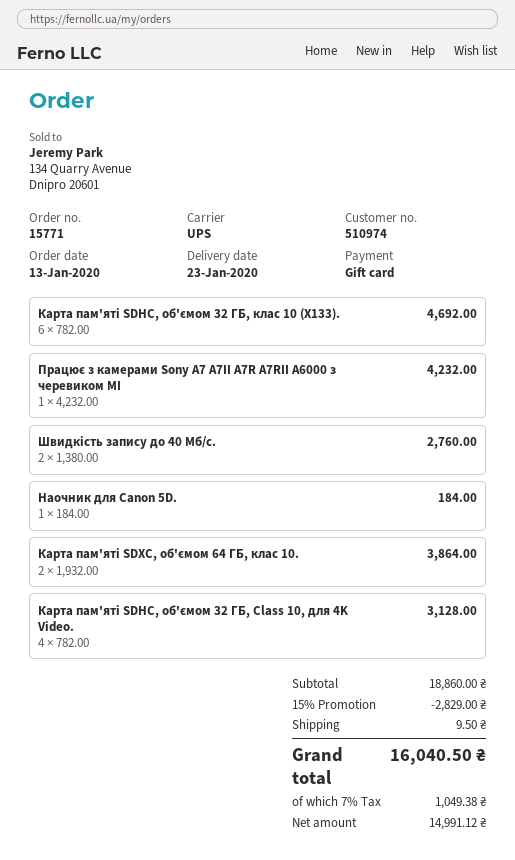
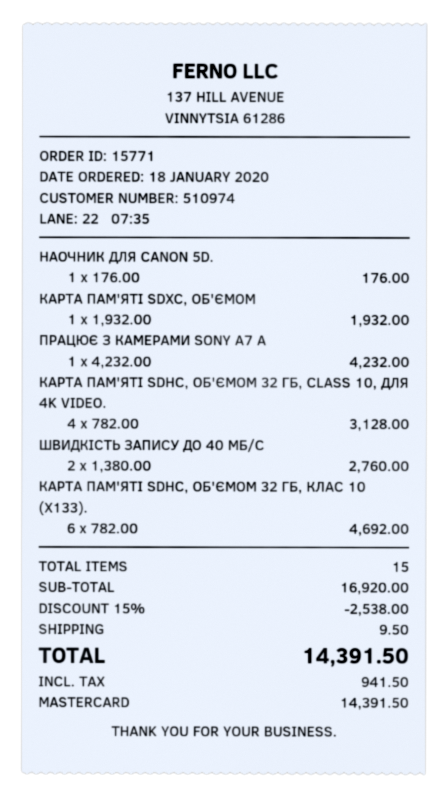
order date: 2020-01-13 -> 2020-01-18
payment method: gift card -> Mastercard
Наочник для Canon 5D.: 1 x 184.00 = 184.00 -> 1 x 176.00 = 176.00
Карта пам'яті SDXC, об'ємом 64 ГБ, клас 10.: 2 x 1932.00 = 3864.00 -> 1 x 1932.00 = 1932.00
subtotal: 18860.00 -> 16920.00
discount: 15% = 2829.00 -> 15% = 2538.00
tax: 1049.38 -> 941.50
total: 16040.50 -> 14391.50

